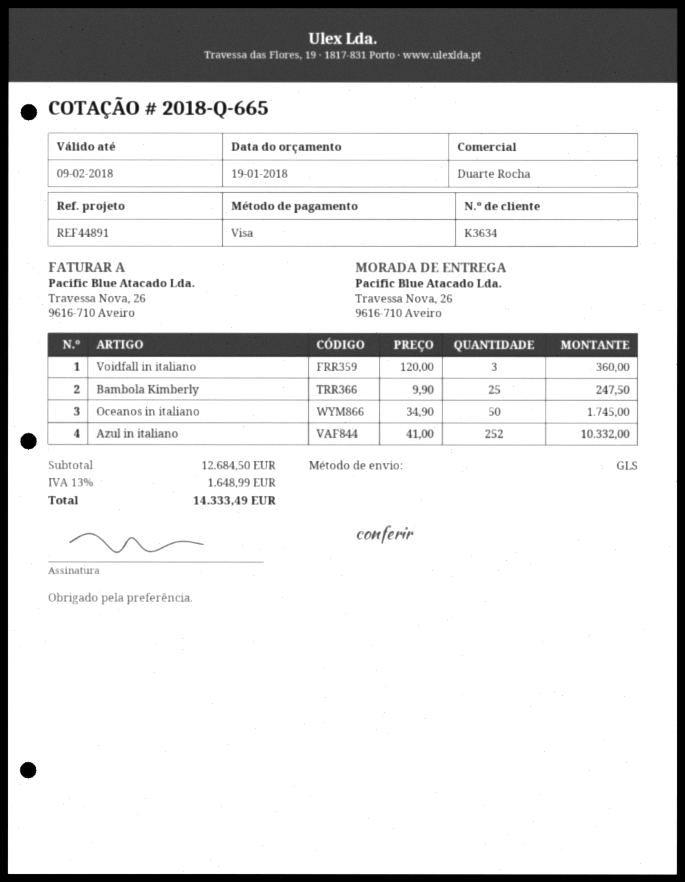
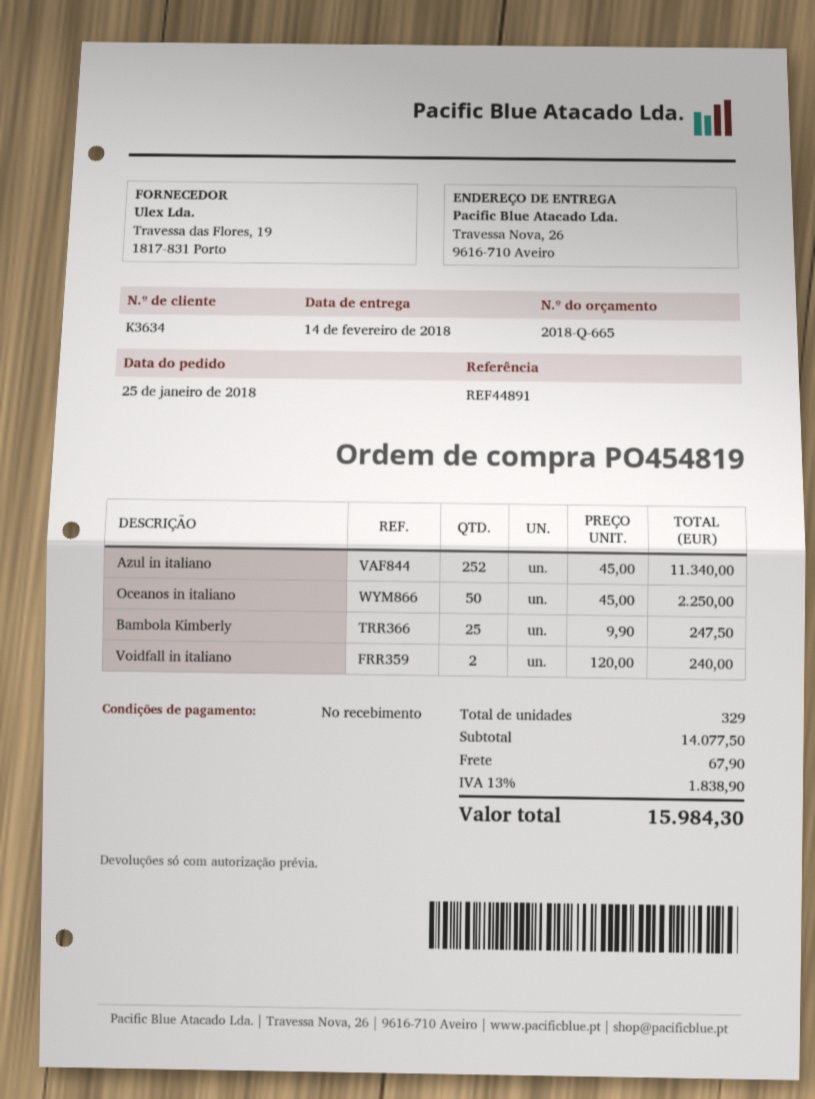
Voidfall in italiano: 3 x 120.00 = 360.00 -> 2 x 120.00 = 240.00
Oceanos in italiano: 50 x 34.90 = 1745.00 -> 50 x 45.00 = 2250.00
Azul in italiano: 252 x 41.00 = 10332.00 -> 252 x 45.00 = 11340.00
subtotal: 12684.50 -> 14077.50
shipping: none -> 67.90
tax: 13% = 1648.99 -> 13% = 1838.90
total: 14333.49 -> 15984.30

